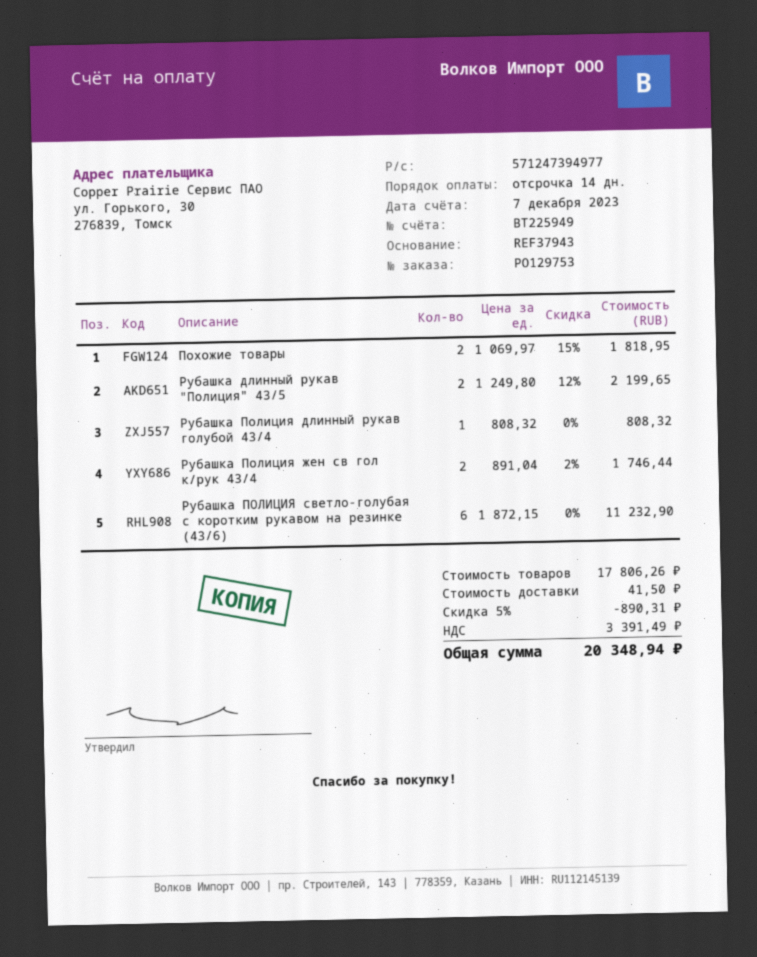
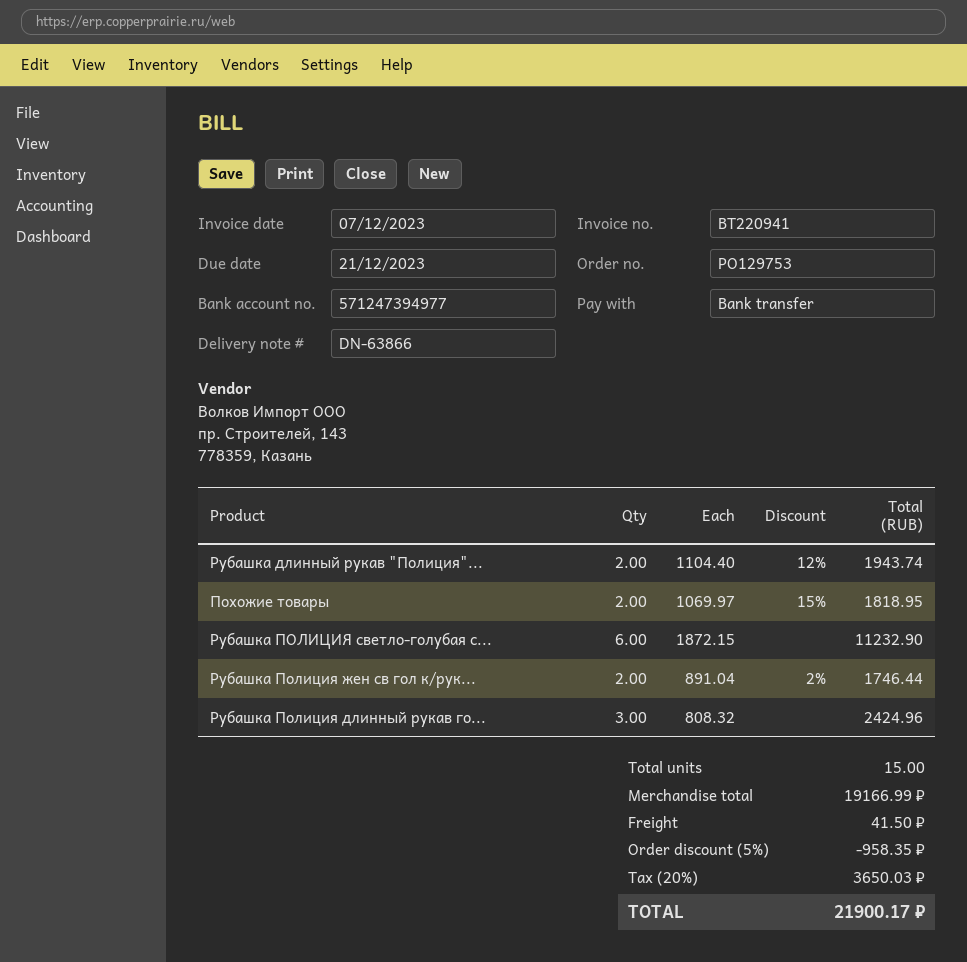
invoice number: BT225949 -> BT220941
Рубашка длинный рукав "Полиция" 43/5: 2 x 1249.80 - 12% = 2199.65 -> 2 x 1104.40 - 12% = 1943.74
Рубашка Полиция длинный рукав голубой 43/4: 1 x 808.32 = 808.32 -> 3 x 808.32 = 2424.96
subtotal: 17806.26 -> 19166.99
discount: 5% = 890.31 -> 5% = 958.35
tax: 3391.49 -> 3650.03
total: 20348.94 -> 21900.17

